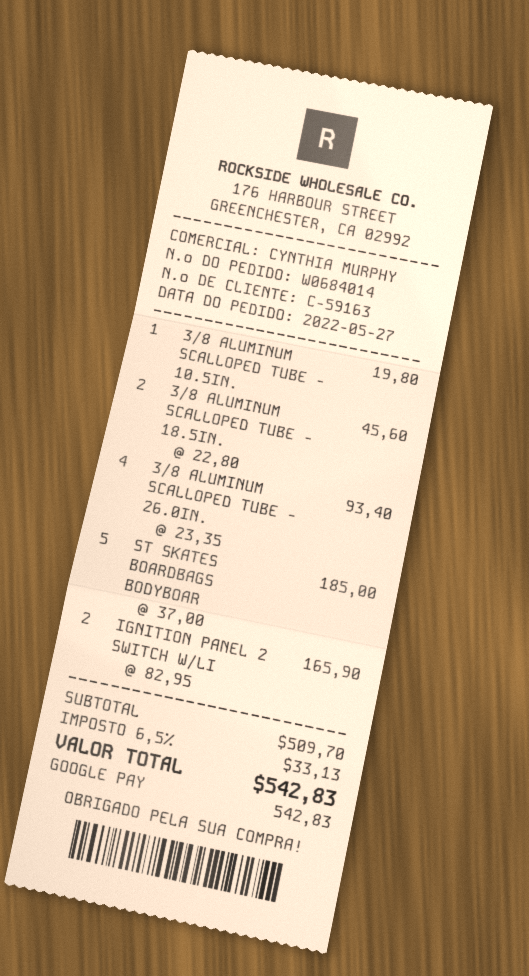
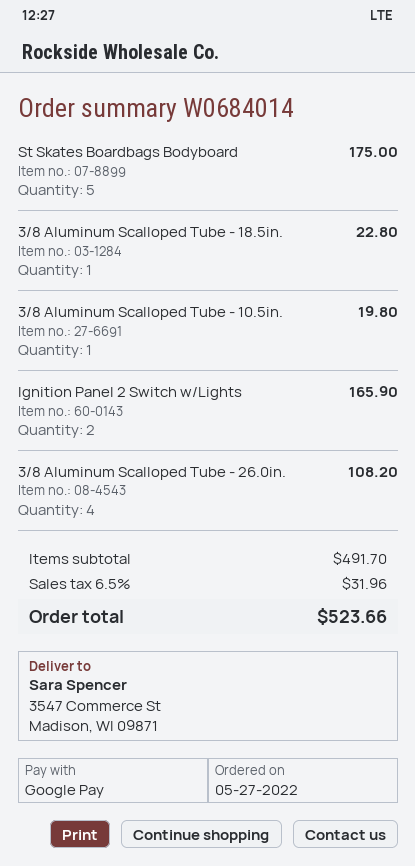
3/8 ALUMINUM SCALLOPED TUBE - 18.5IN.: 2 for 45.60 -> 1 for 22.80
3/8 ALUMINUM SCALLOPED TUBE - 26.0IN.: 4 for 93.40 -> 4 for 108.20
ST SKATES BOARDBAGS BODYBOAR: 5 for 185.00 -> 5 for 175.00
subtotal: 509.70 -> 491.70
tax: 6.5% = 33.13 -> 6.5% = 31.96
total: 542.83 -> 523.66

